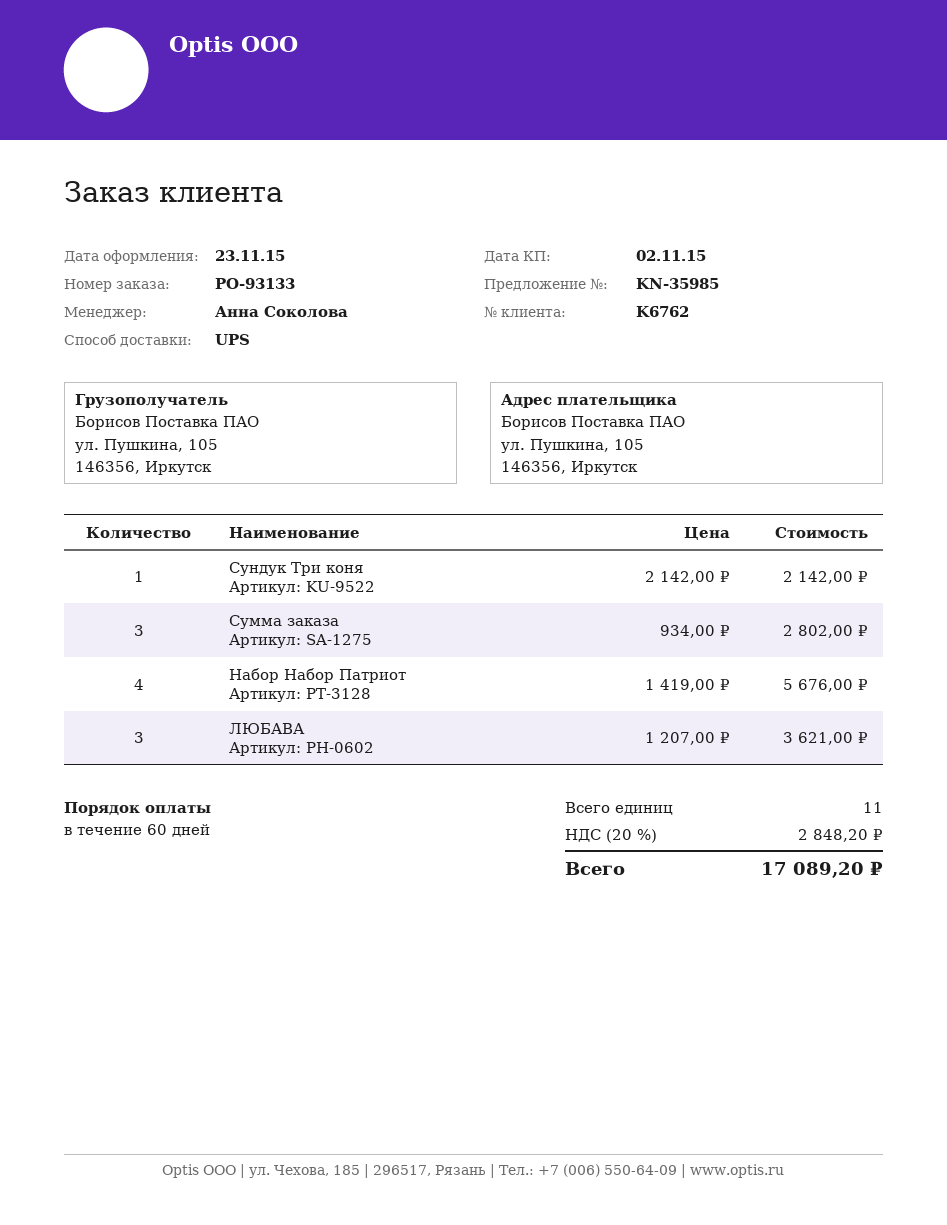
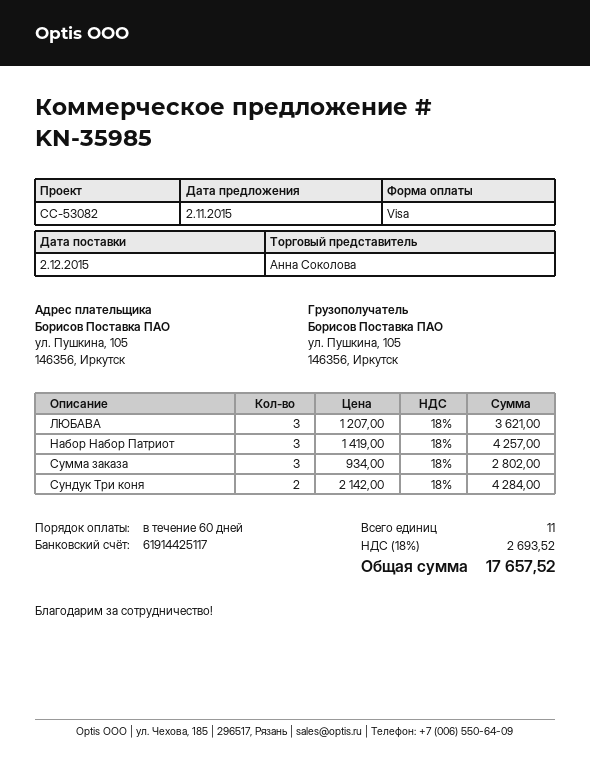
Сундук Три коня: 1 x 2142.00 = 2142.00 -> 2 x 2142.00 = 4284.00
Набор Набор Патриот: 4 x 1419.00 = 5676.00 -> 3 x 1419.00 = 4257.00
tax: 20% = 2848.20 -> 18% = 2693.52
total: 17089.20 -> 17657.52

